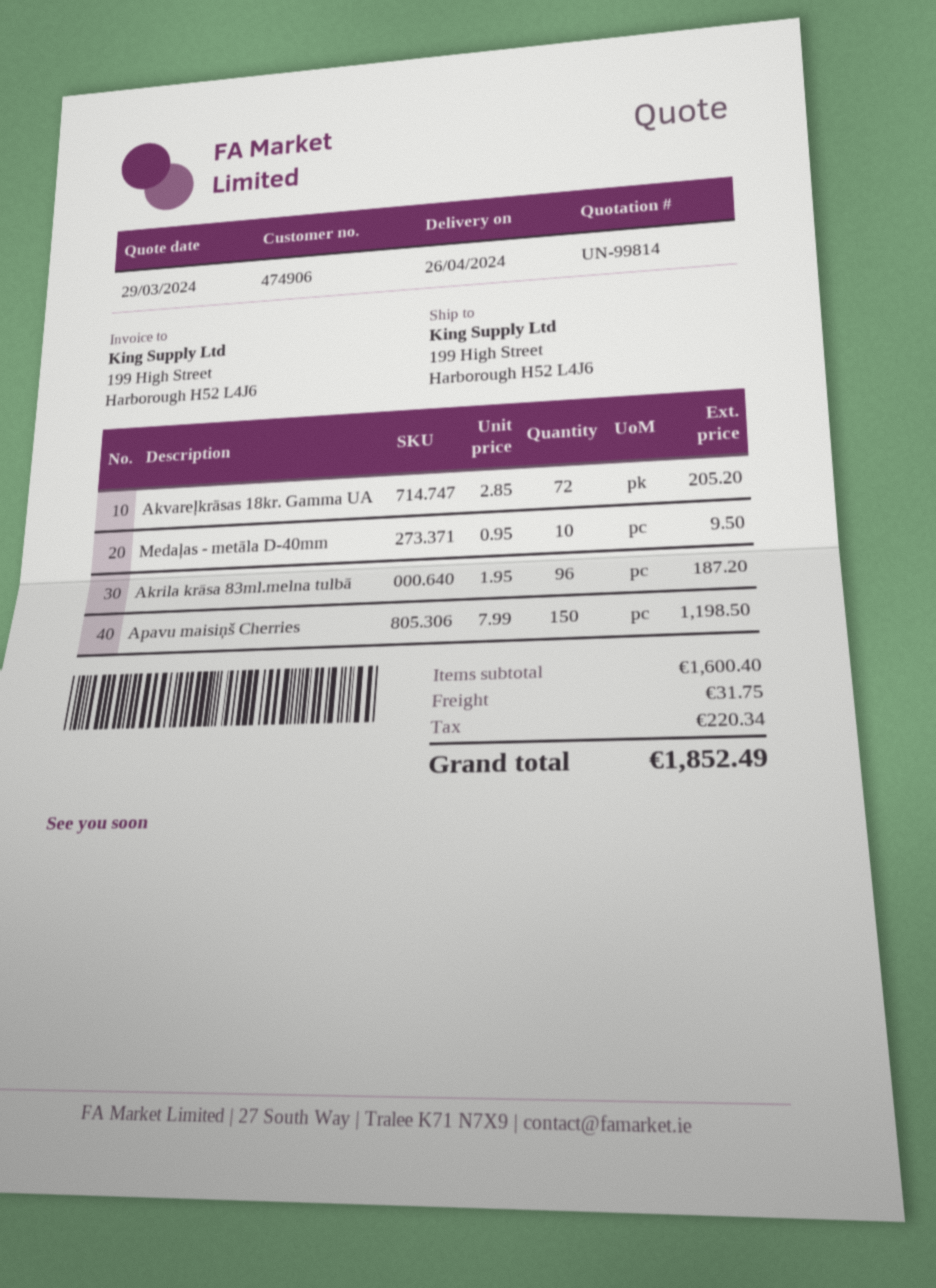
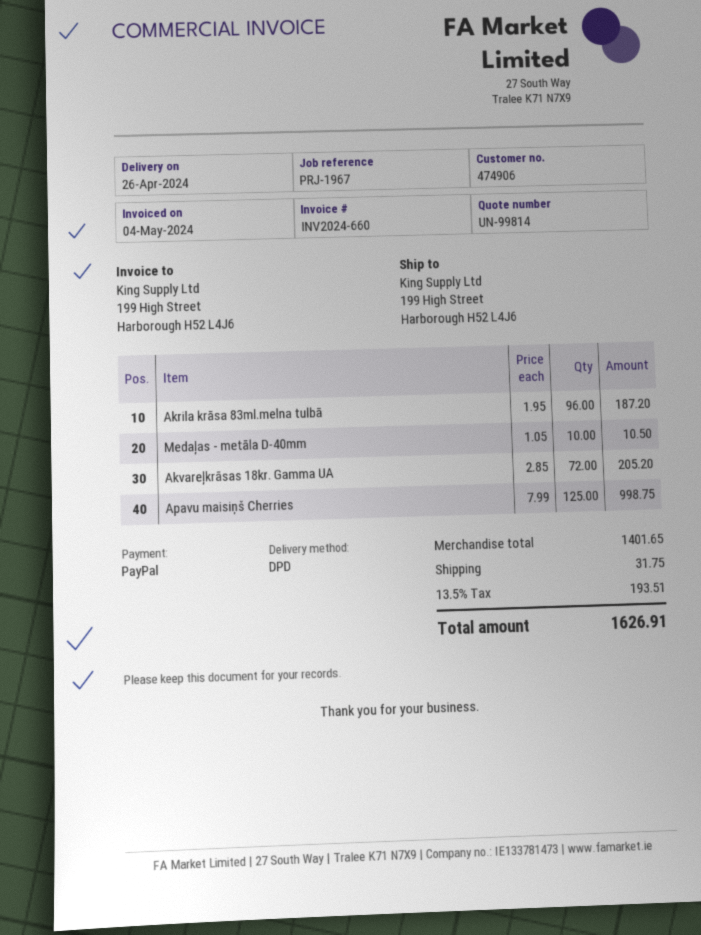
Medaļas - metāla D-40mm: 10 x 0.95 = 9.50 -> 10 x 1.05 = 10.50
Apavu maisiņš Cherries: 150 x 7.99 = 1198.50 -> 125 x 7.99 = 998.75
subtotal: 1600.40 -> 1401.65
tax: 220.34 -> 193.51
total: 1852.49 -> 1626.91

